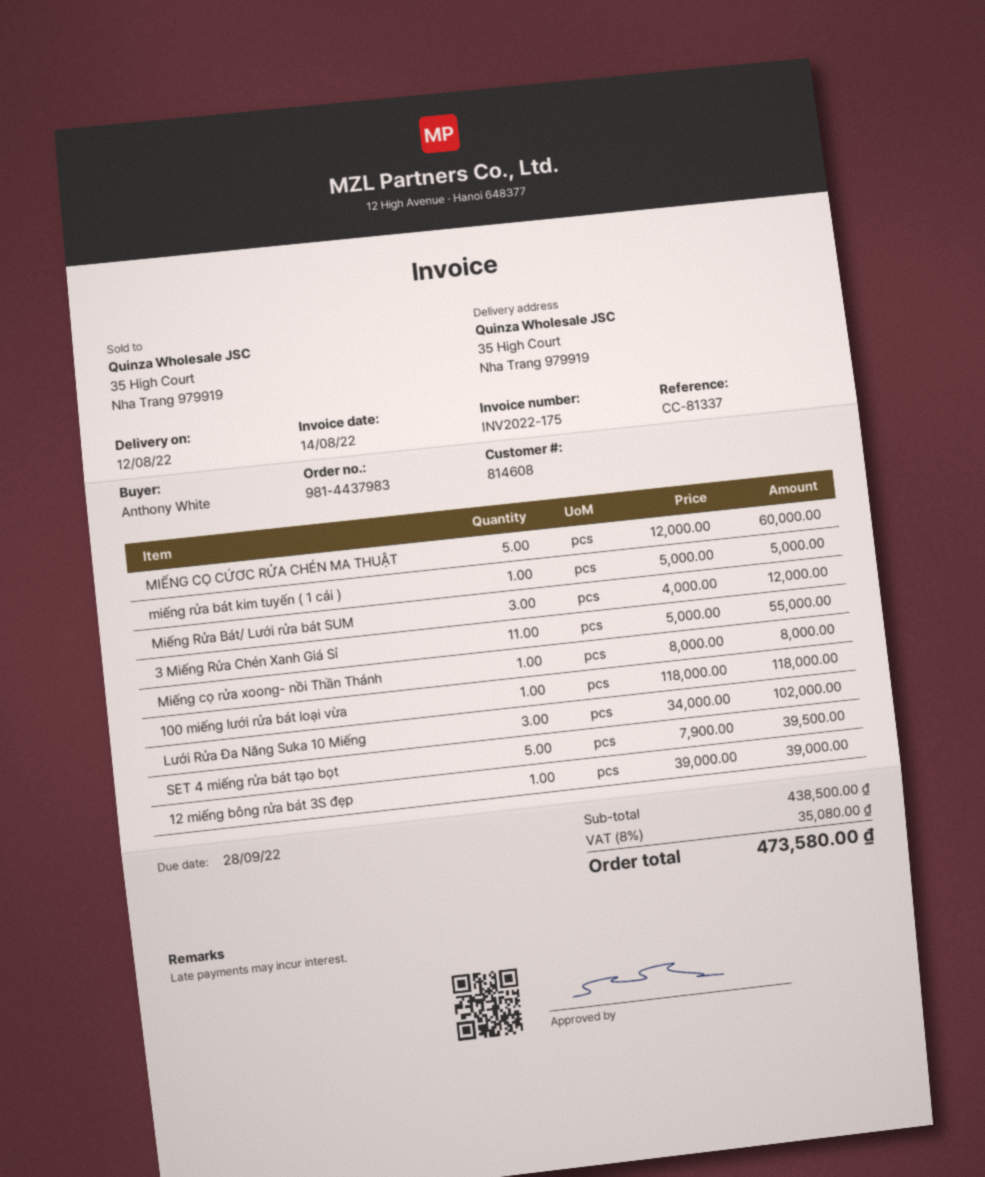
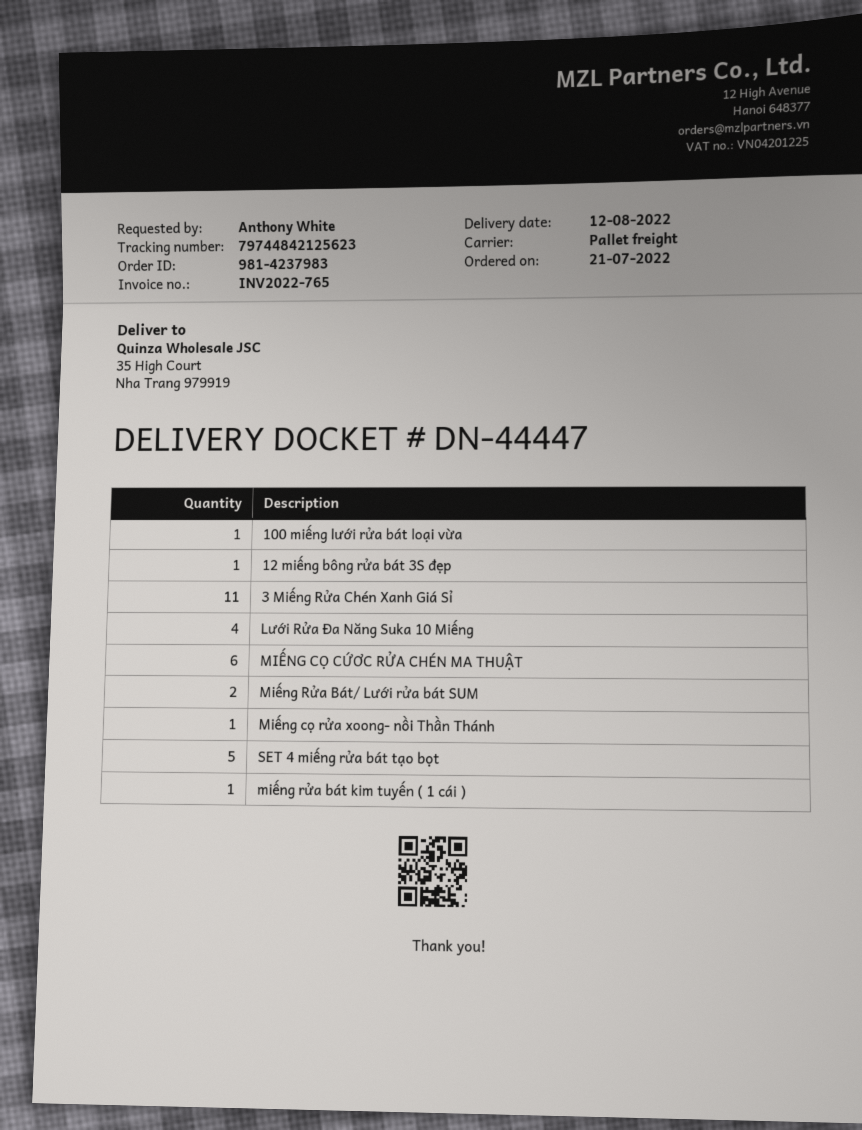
order number: 981-4437983 -> 981-4237983
invoice number: INV2022-175 -> INV2022-765
MIẾNG CỌ CỨƠC RỬA CHÉN MA THUẬT: 5 -> 6
Miếng Rửa Bát/ Lưới rửa bát SUM: 3 -> 2
Lưới Rửa Đa Năng Suka 10 Miếng: 3 -> 4

